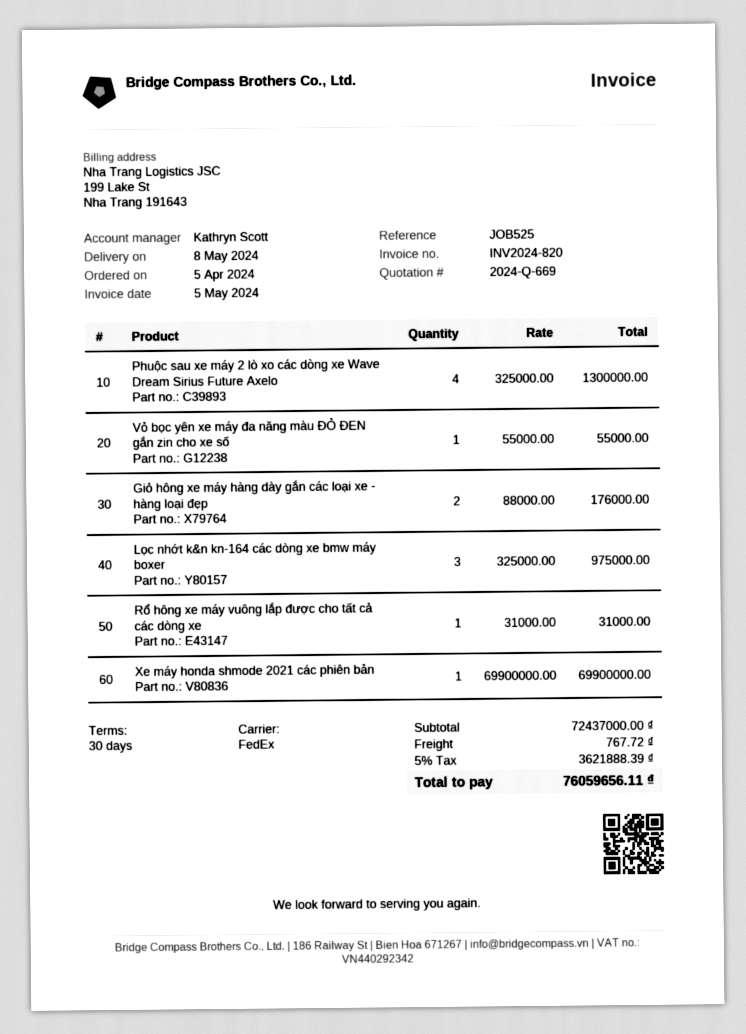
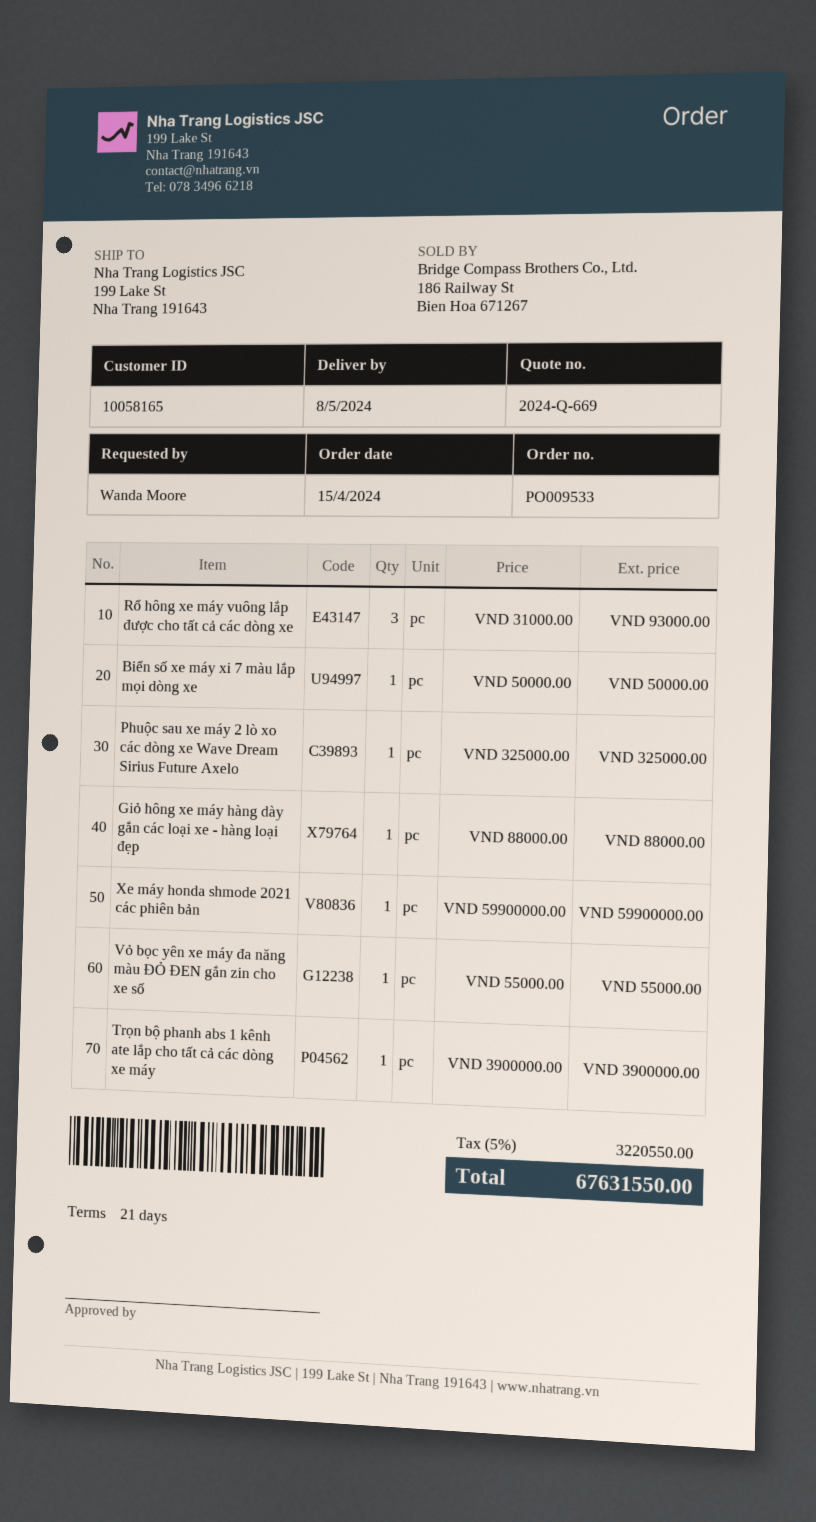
order date: 2024-04-05 -> 2024-04-15
payment terms: 30 days -> 21 days
Phuộc sau xe máy 2 lò xo các dòng xe Wave Dream Sirius Future Axelo: 4 x 325000.00 = 1300000.00 -> 1 x 325000.00 = 325000.00
Giỏ hông xe máy hàng dày gắn các loại xe - hàng loại đẹp: 2 x 88000.00 = 176000.00 -> 1 x 88000.00 = 88000.00
Lọc nhớt k&n kn-164 các dòng xe bmw máy boxer: 3 x 325000.00 = 975000.00 -> none
Rổ hông xe máy vuông lắp được cho tất cả các dòng xe: 1 x 31000.00 = 31000.00 -> 3 x 31000.00 = 93000.00
Xe máy honda shmode 2021 các phiên bản: 1 x 69900000.00 = 69900000.00 -> 1 x 59900000.00 = 59900000.00
Biển số xe máy xi 7 màu lắp mọi dòng xe: none -> 1 x 50000.00 = 50000.00
Trọn bộ phanh abs 1 kênh ate lắp cho tất cả các dòng xe máy: none -> 1 x 3900000.00 = 3900000.00
shipping: 767.72 -> none
tax: 5% = 3621888.39 -> 5% = 3220550.00
total: 76059656.11 -> 67631550.00

